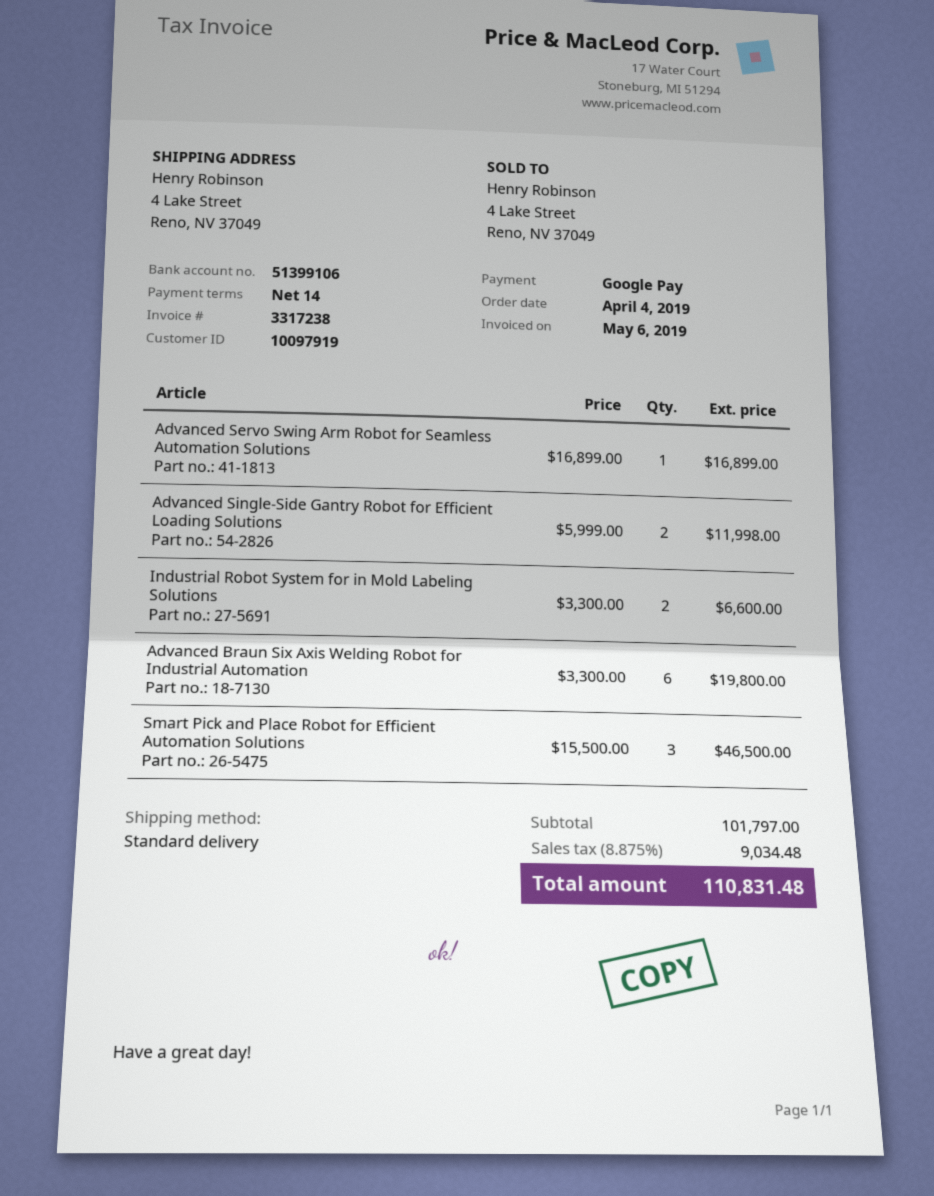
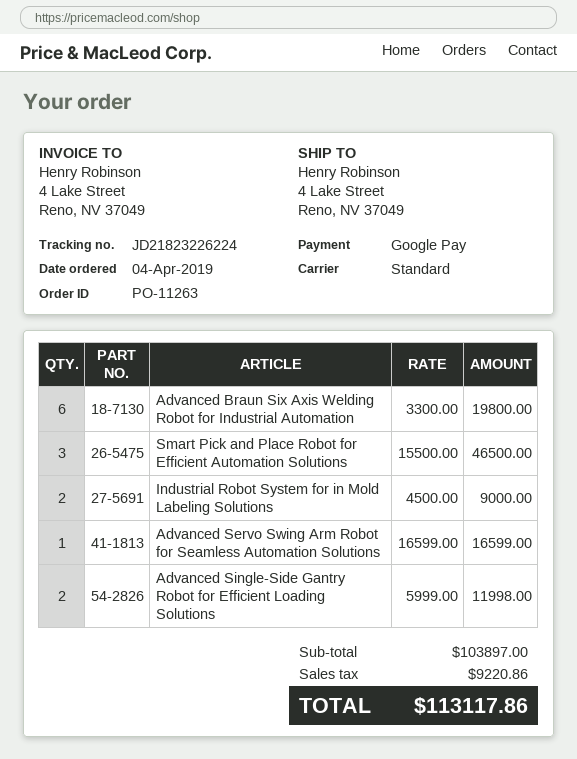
Advanced Servo Swing Arm Robot for Seamless Automation Solutions: 1 x 16899.00 = 16899.00 -> 1 x 16599.00 = 16599.00
Industrial Robot System for in Mold Labeling Solutions: 2 x 3300.00 = 6600.00 -> 2 x 4500.00 = 9000.00
subtotal: 101797.00 -> 103897.00
tax: 9034.48 -> 9220.86
total: 110831.48 -> 113117.86

